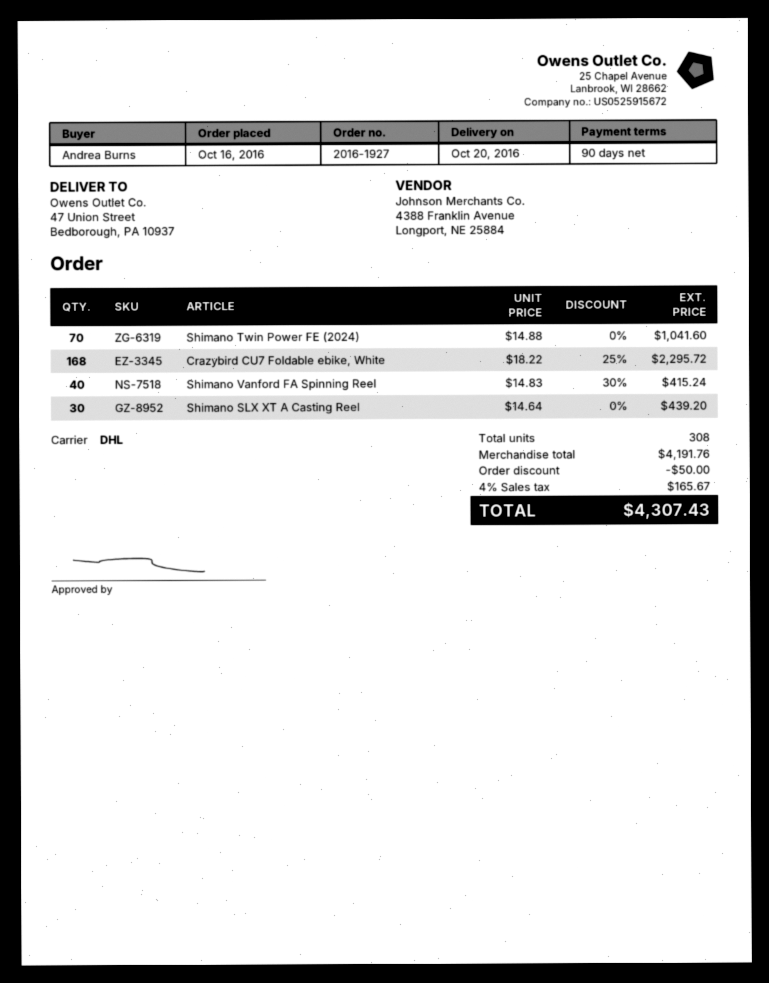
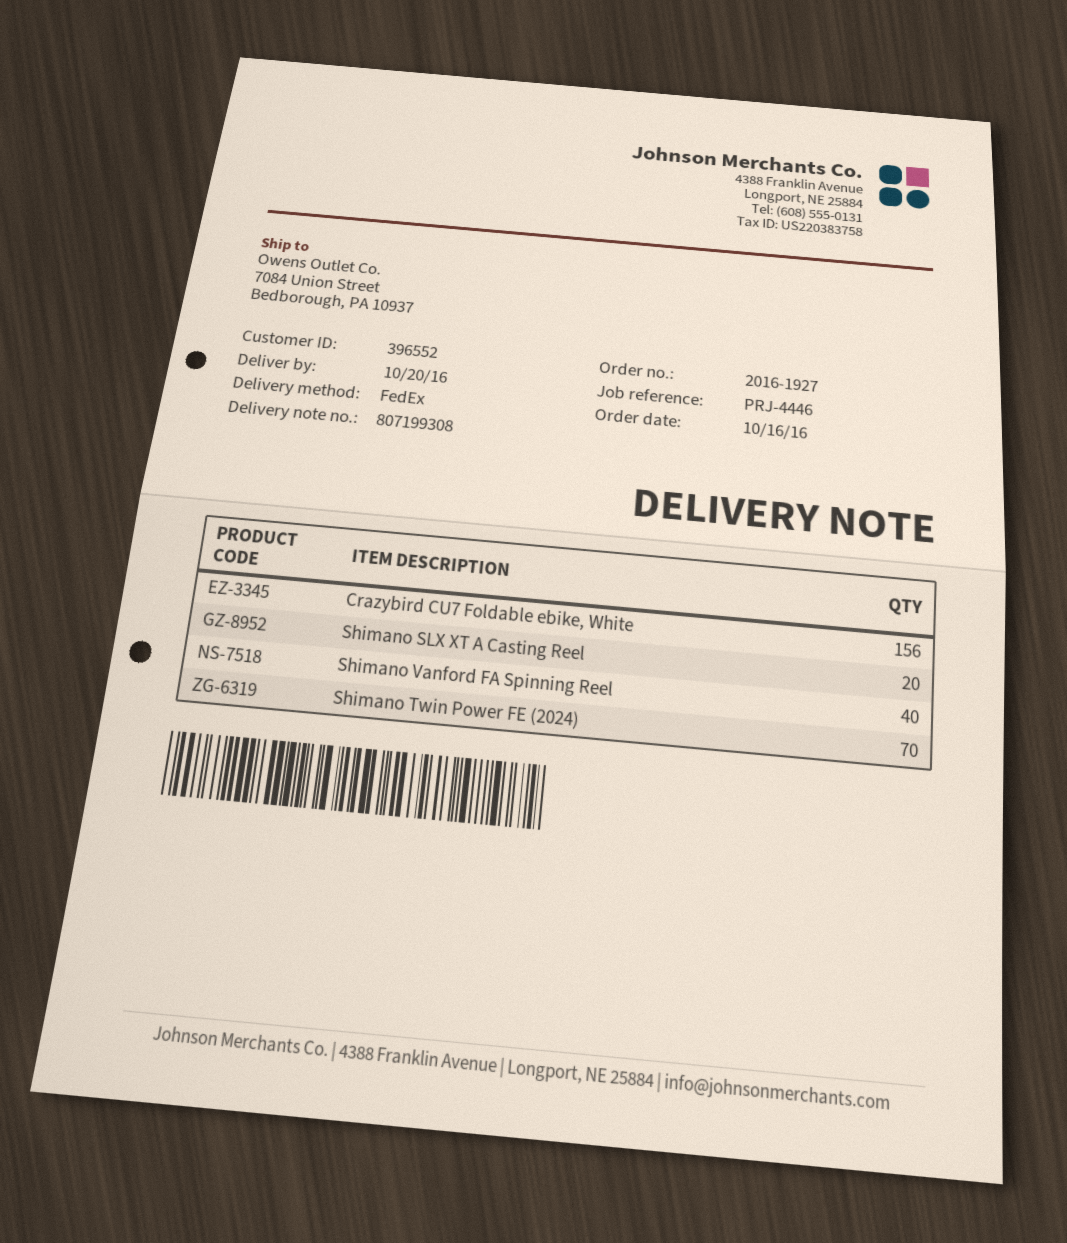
shipping method: DHL -> FedEx
ship to: 47 Union Street, Bedborough, PA 10937 -> 7084 Union Street, Bedborough, PA 10937
Crazybird CU7 Foldable ebike, White: 168 -> 156
Shimano SLX XT A Casting Reel: 30 -> 20

